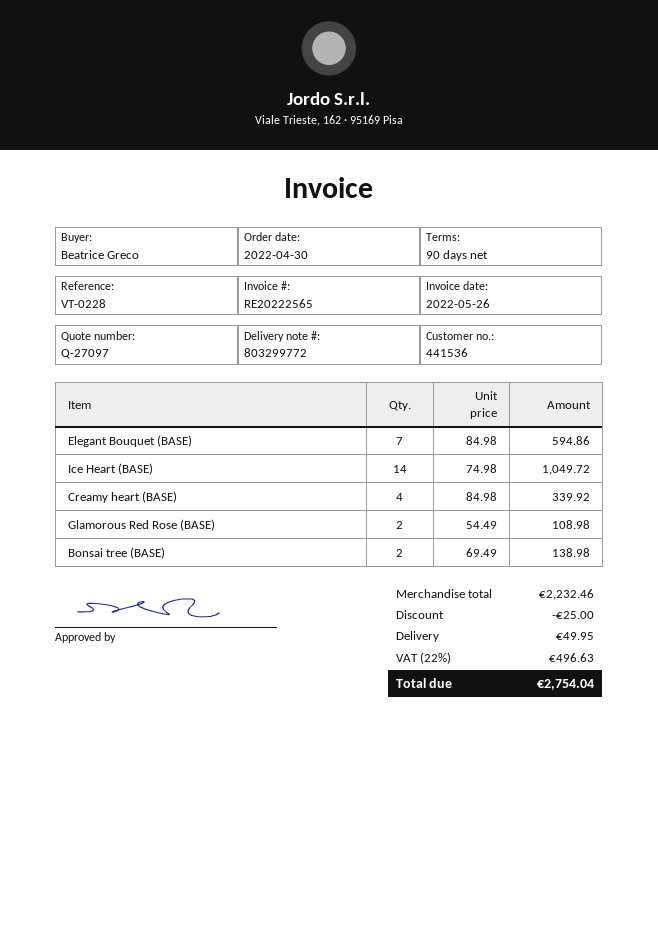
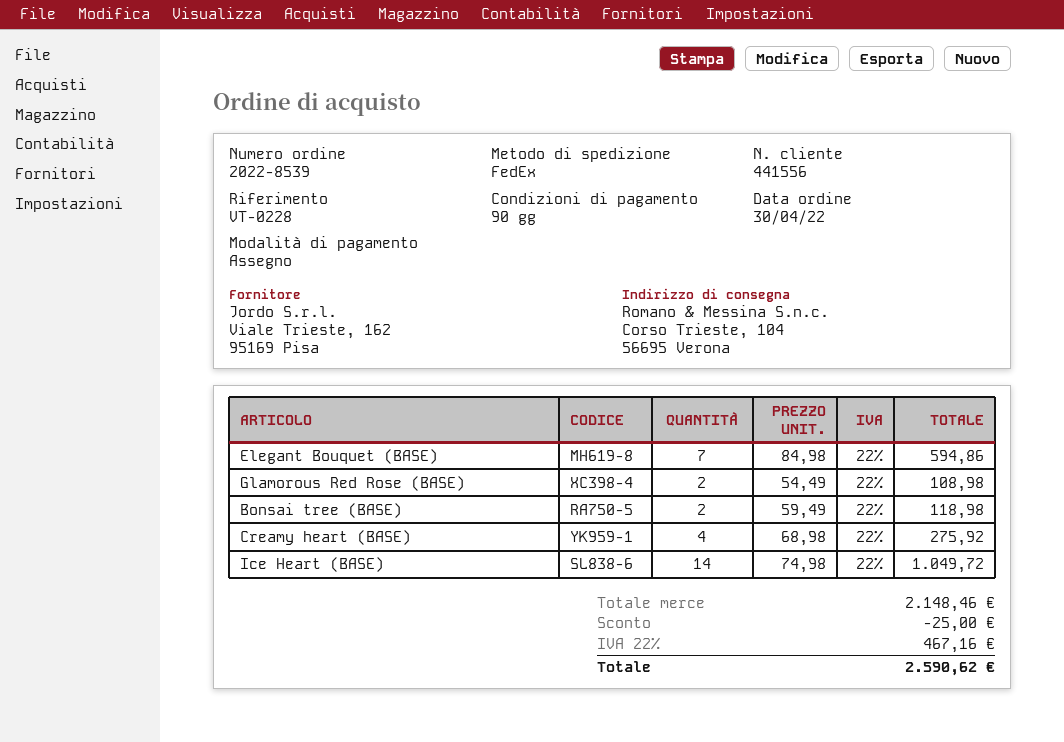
customer number: 441536 -> 441556
Creamy heart (BASE): 4 x 84.98 = 339.92 -> 4 x 68.98 = 275.92
Bonsai tree (BASE): 2 x 69.49 = 138.98 -> 2 x 59.49 = 118.98
subtotal: 2232.46 -> 2148.46
shipping: 49.95 -> none
tax: 22% = 496.63 -> 22% = 467.16
total: 2754.04 -> 2590.62

